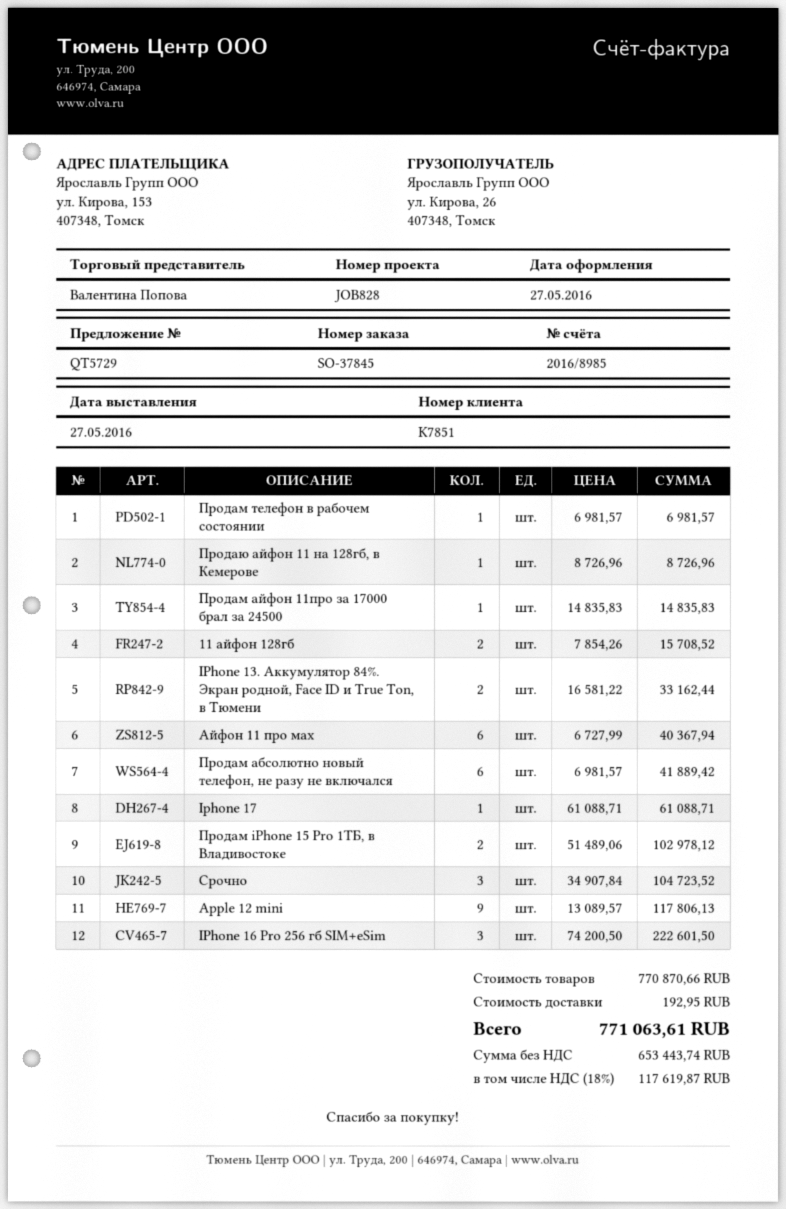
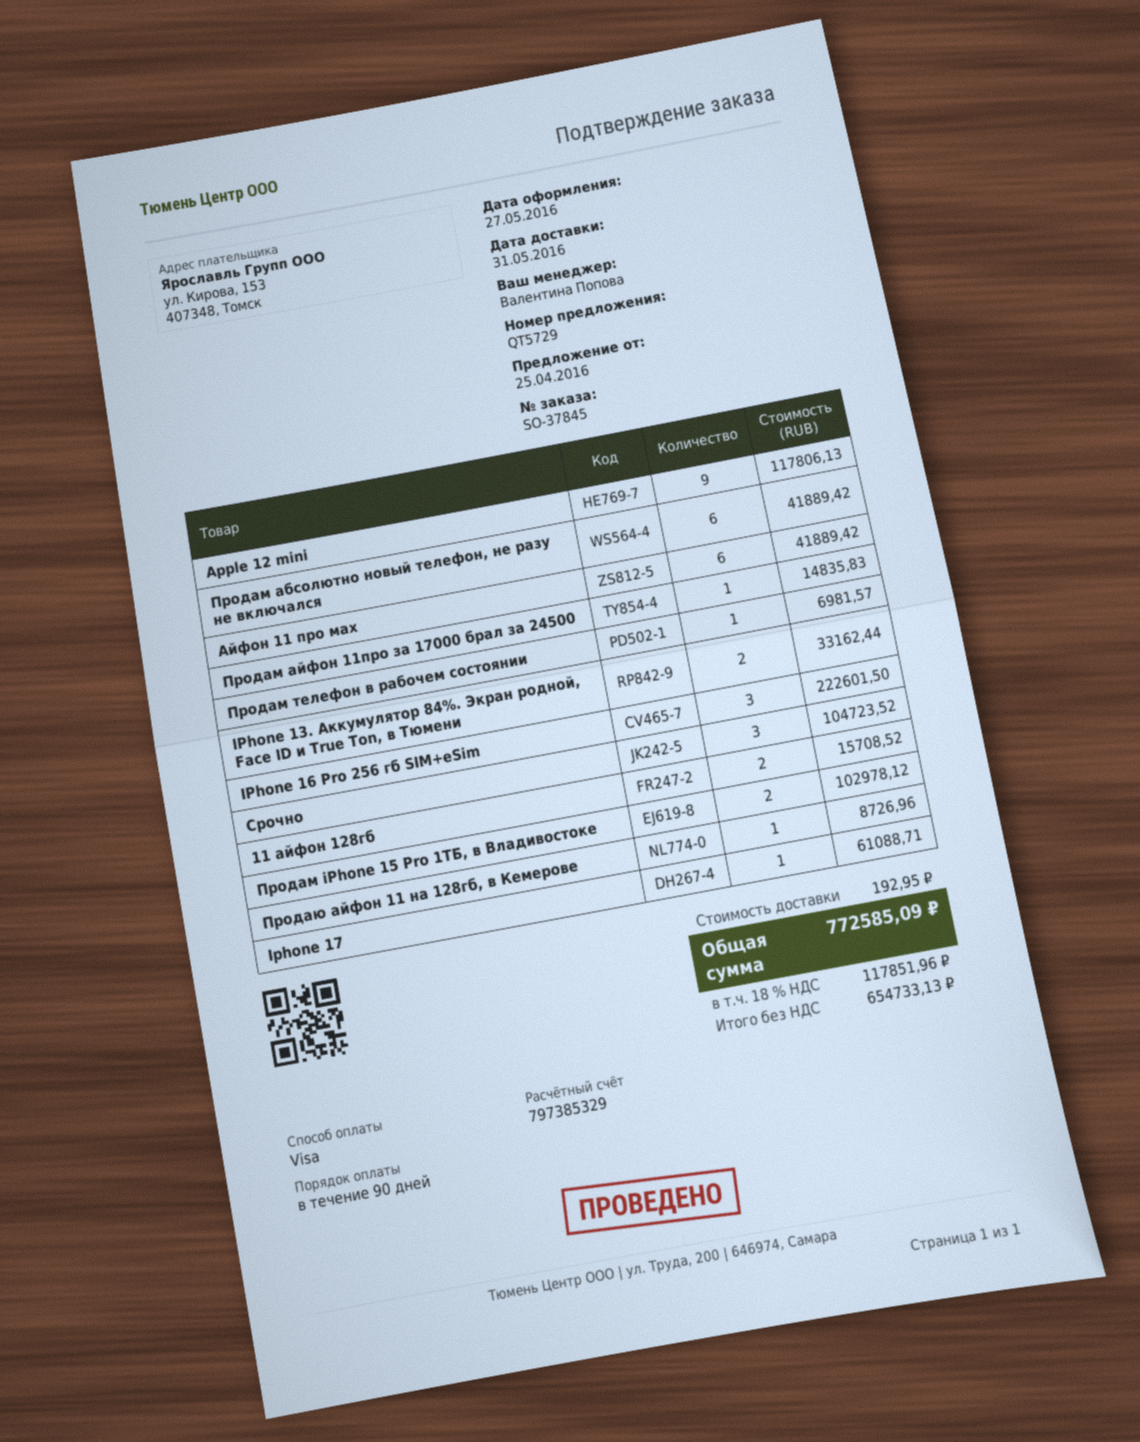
Айфон 11 про мах: 6 for 40367.94 -> 6 for 41889.42
net: 653443.74 -> 654733.13
tax: 18% = 117619.87 -> 18% = 117851.96
total: 771063.61 -> 772585.09

